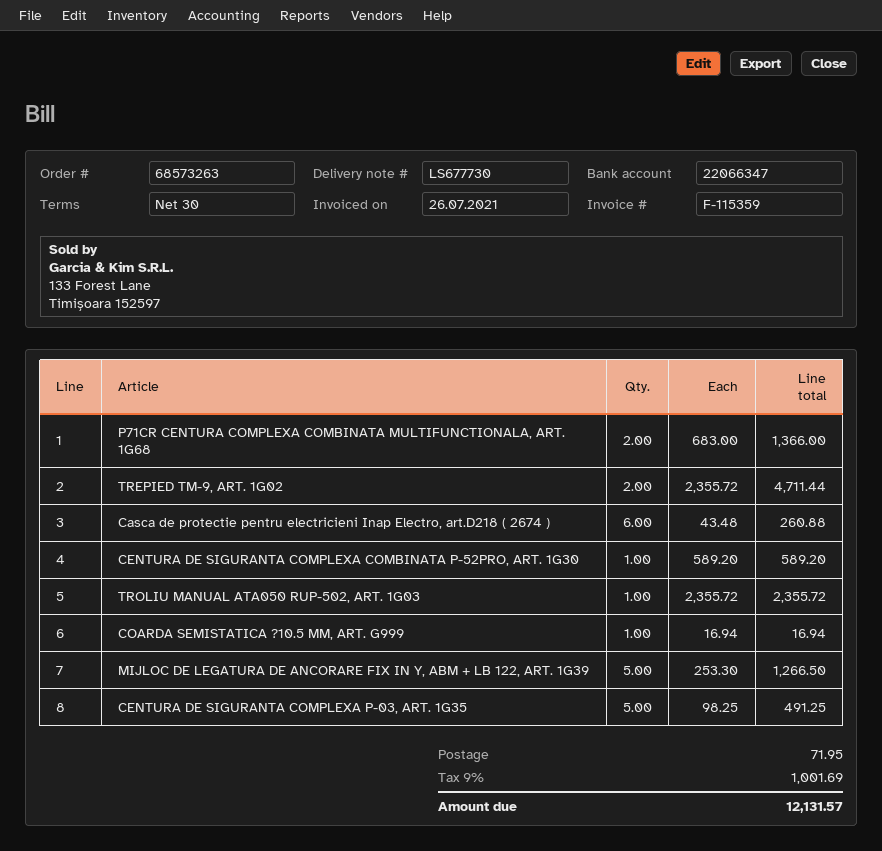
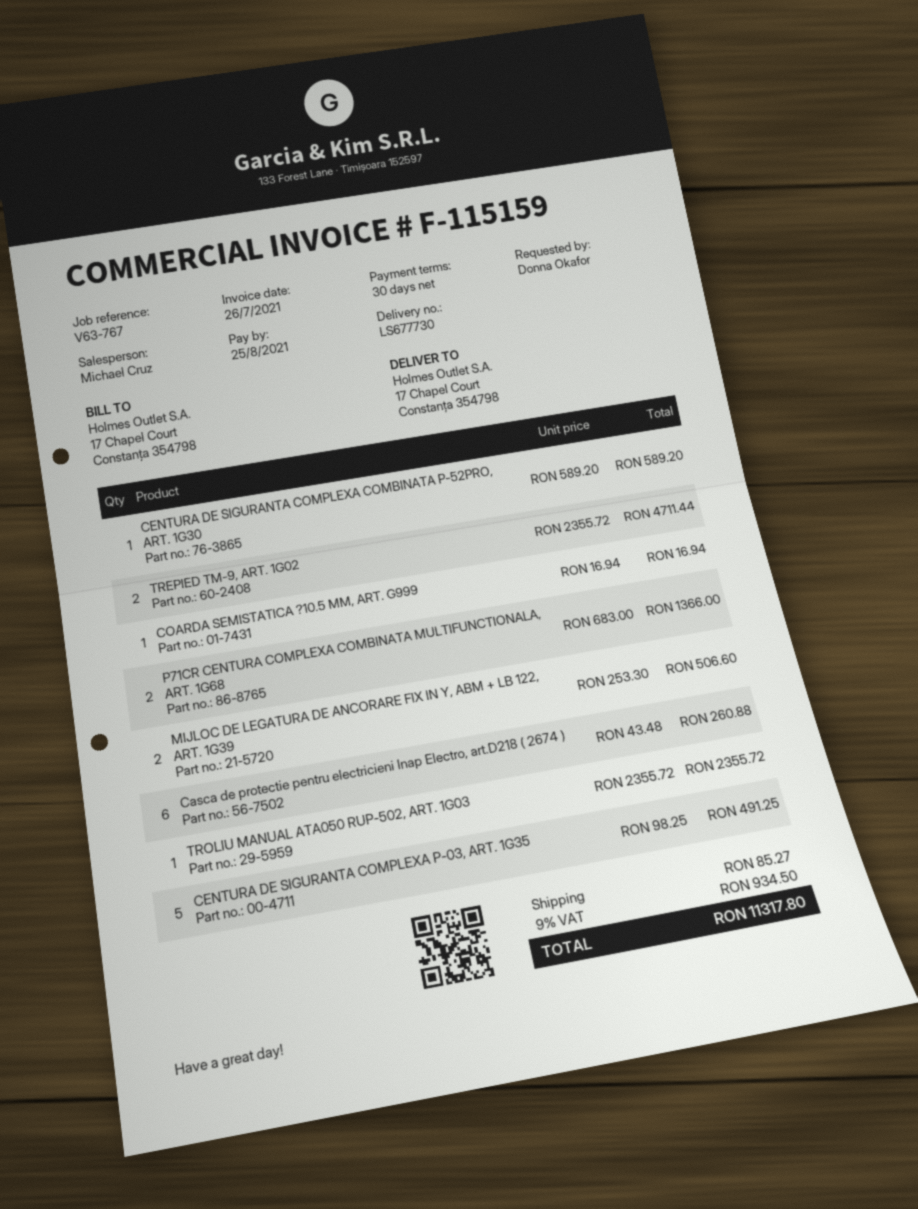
invoice number: F-115359 -> F-115159
MIJLOC DE LEGATURA DE ANCORARE FIX IN Y, ABM + LB 122, ART. 1G39: 5 x 253.30 = 1266.50 -> 2 x 253.30 = 506.60
shipping: 71.95 -> 85.27
tax: 9% = 1001.69 -> 9% = 934.50
total: 12131.57 -> 11317.80

